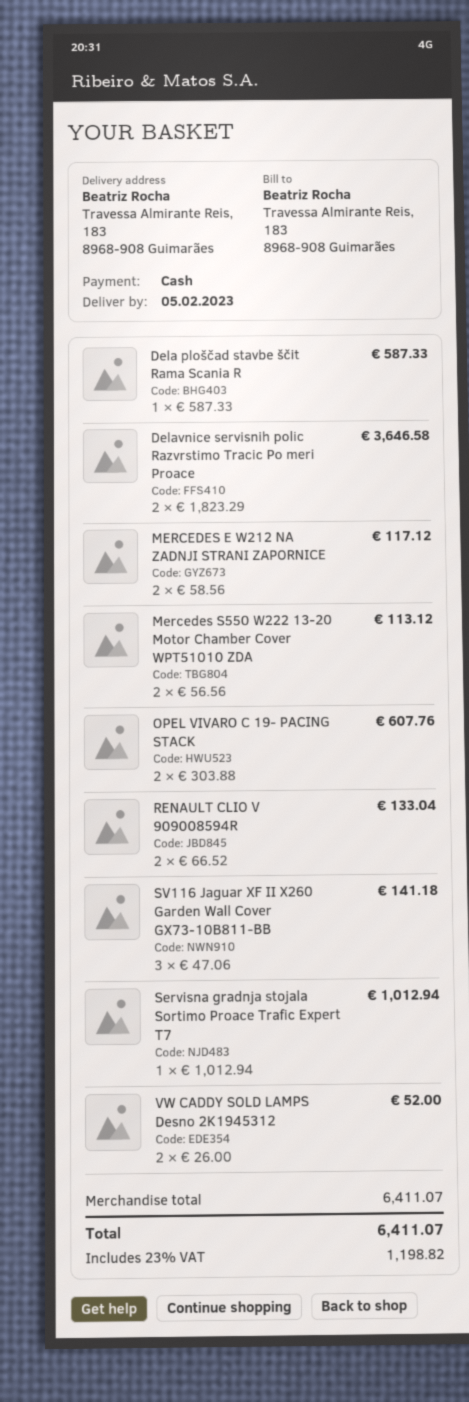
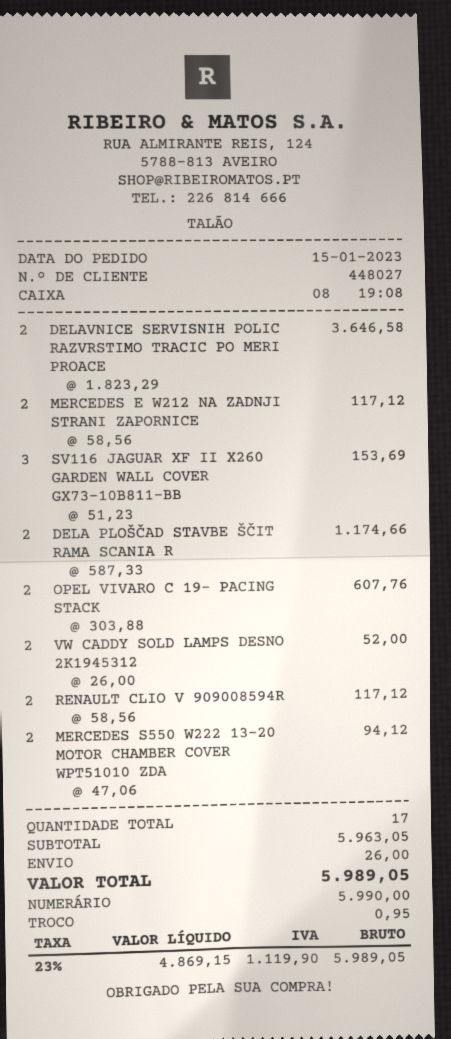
Dela ploščad stavbe ščit Rama Scania R: 1 x 587.33 = 587.33 -> 2 x 587.33 = 1174.66
Mercedes S550 W222 13-20 Motor Chamber Cover WPT51010 ZDA: 2 x 56.56 = 113.12 -> 2 x 47.06 = 94.12
RENAULT CLIO V 909008594R: 2 x 66.52 = 133.04 -> 2 x 58.56 = 117.12
SV116 Jaguar XF II X260 Garden Wall Cover GX73-10B811-BB: 3 x 47.06 = 141.18 -> 3 x 51.23 = 153.69
Servisna gradnja stojala Sortimo Proace Trafic Expert T7: 1 x 1012.94 = 1012.94 -> none
subtotal: 6411.07 -> 5963.05
shipping: none -> 26.00
tax: 23% = 1198.82 -> 23% = 1119.90
total: 6411.07 -> 5989.05

